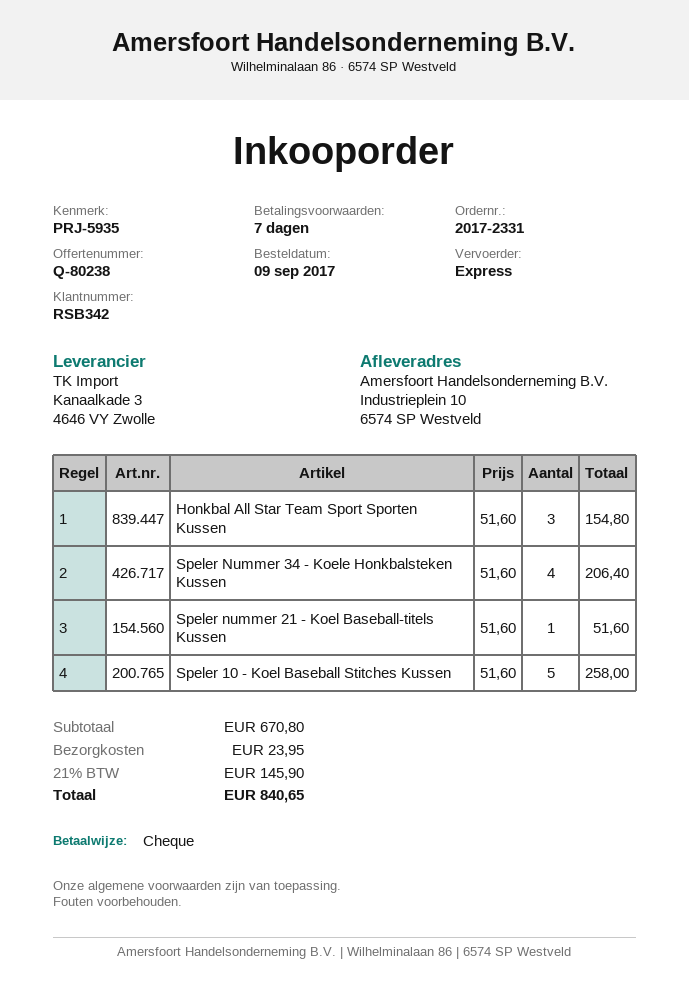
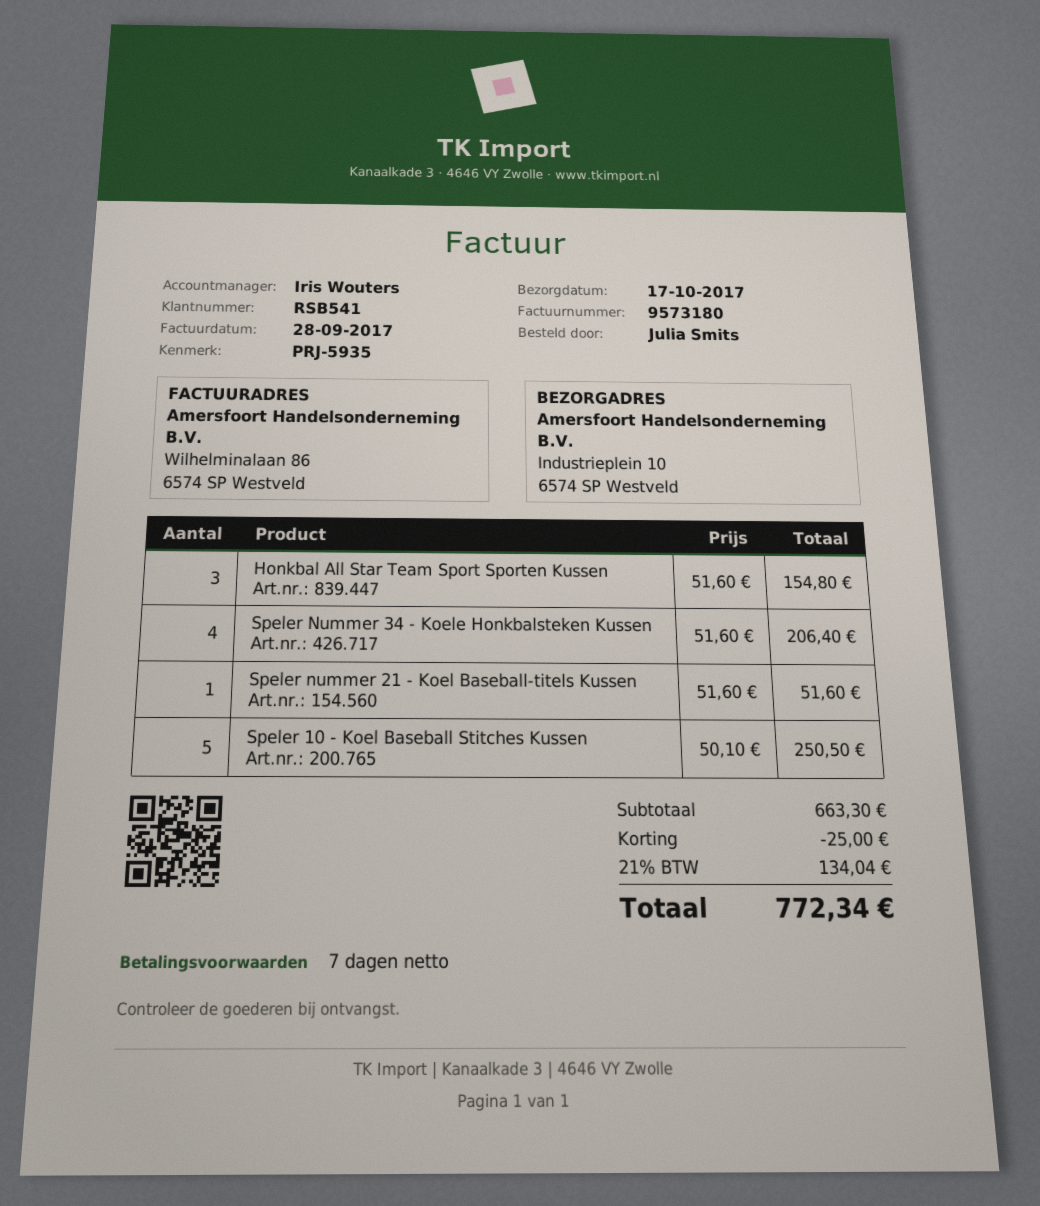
customer number: RSB342 -> RSB541
Speler 10 - Koel Baseball Stitches Kussen: 5 x 51.60 = 258.00 -> 5 x 50.10 = 250.50
subtotal: 670.80 -> 663.30
discount: none -> 25.00
shipping: 23.95 -> none
tax: 21% = 145.90 -> 21% = 134.04
total: 840.65 -> 772.34

